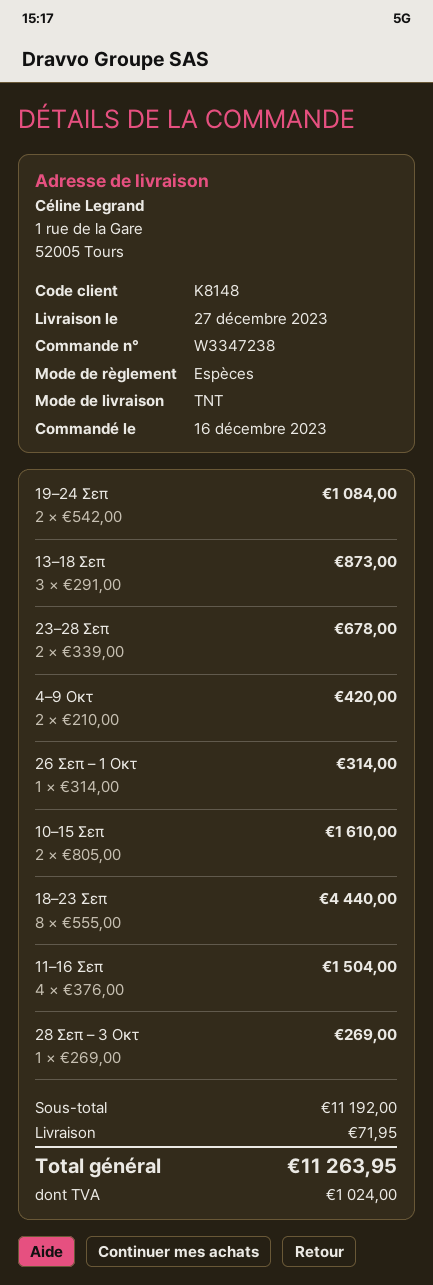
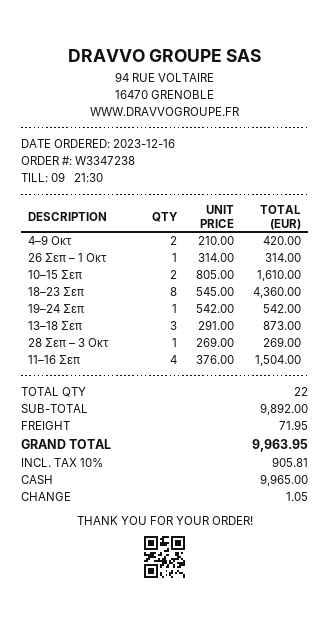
19–24 Σεπ: 2 x 542.00 = 1084.00 -> 1 x 542.00 = 542.00
23–28 Σεπ: 2 x 339.00 = 678.00 -> none
18–23 Σεπ: 8 x 555.00 = 4440.00 -> 8 x 545.00 = 4360.00
subtotal: 11192.00 -> 9892.00
tax: 1024.00 -> 905.81
total: 11263.95 -> 9963.95

